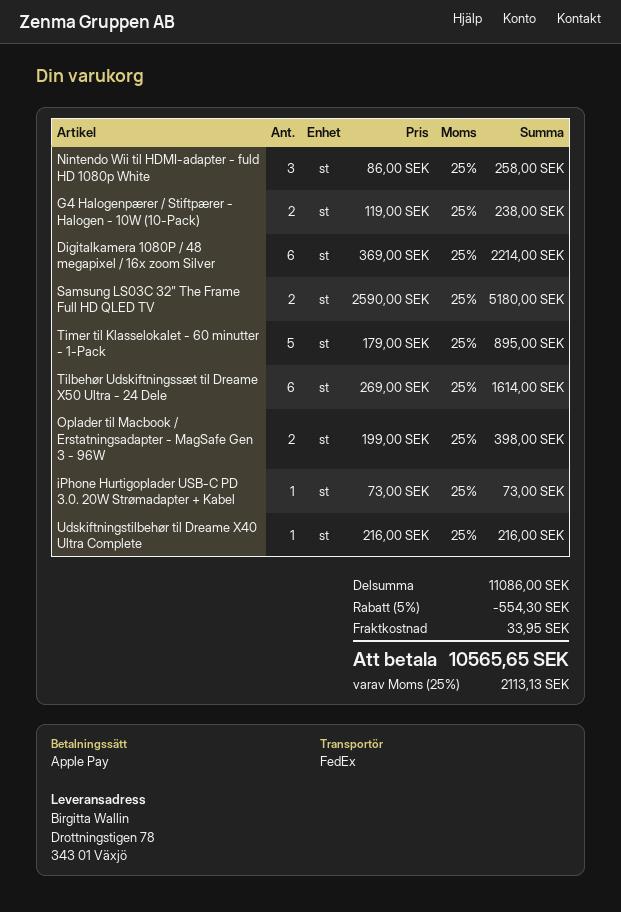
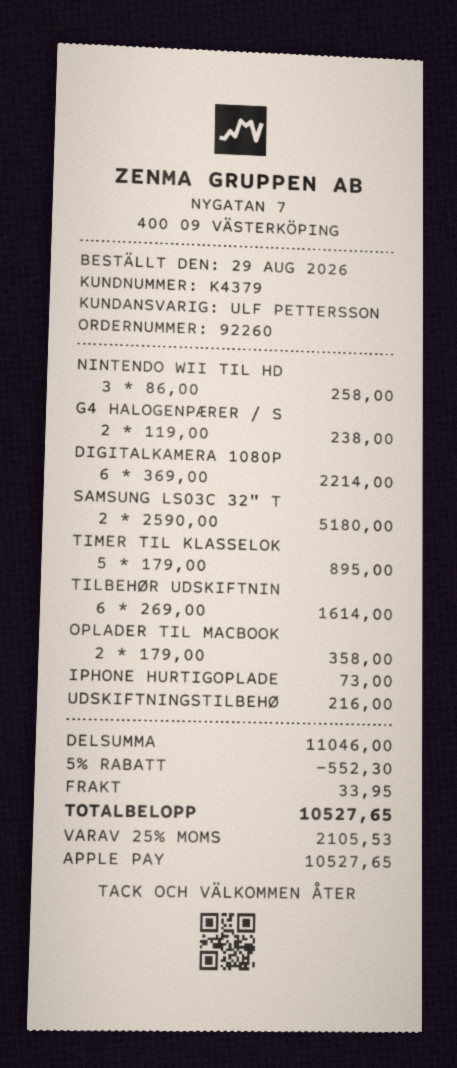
Oplader til Macbook / Erstatningsadapter - MagSafe Gen 3 - 96W: 2 x 199.00 = 398.00 -> 2 x 179.00 = 358.00
subtotal: 11086.00 -> 11046.00
discount: 5% = 554.30 -> 5% = 552.30
tax: 25% = 2113.13 -> 25% = 2105.53
total: 10565.65 -> 10527.65

